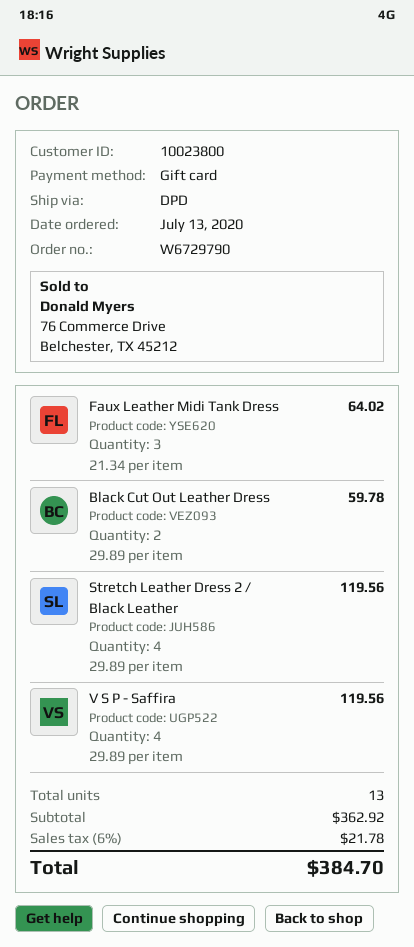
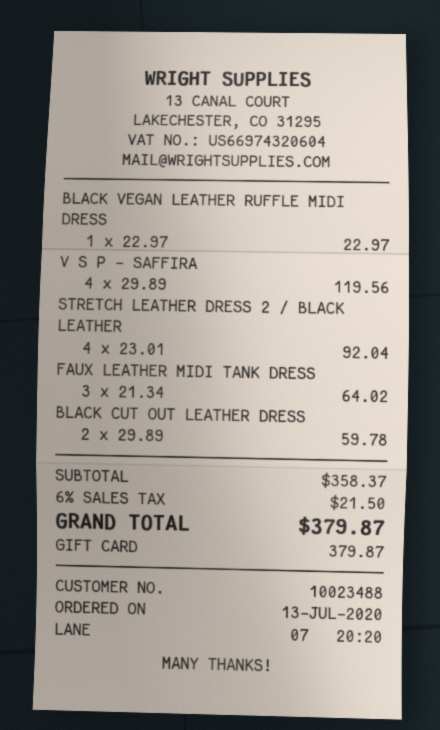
customer number: 10023800 -> 10023488
Stretch Leather Dress 2 / Black Leather: 4 x 29.89 = 119.56 -> 4 x 23.01 = 92.04
BLACK VEGAN LEATHER RUFFLE MIDI DRESS: none -> 1 x 22.97 = 22.97
subtotal: 362.92 -> 358.37
tax: 6% = 21.78 -> 6% = 21.50
total: 384.70 -> 379.87

